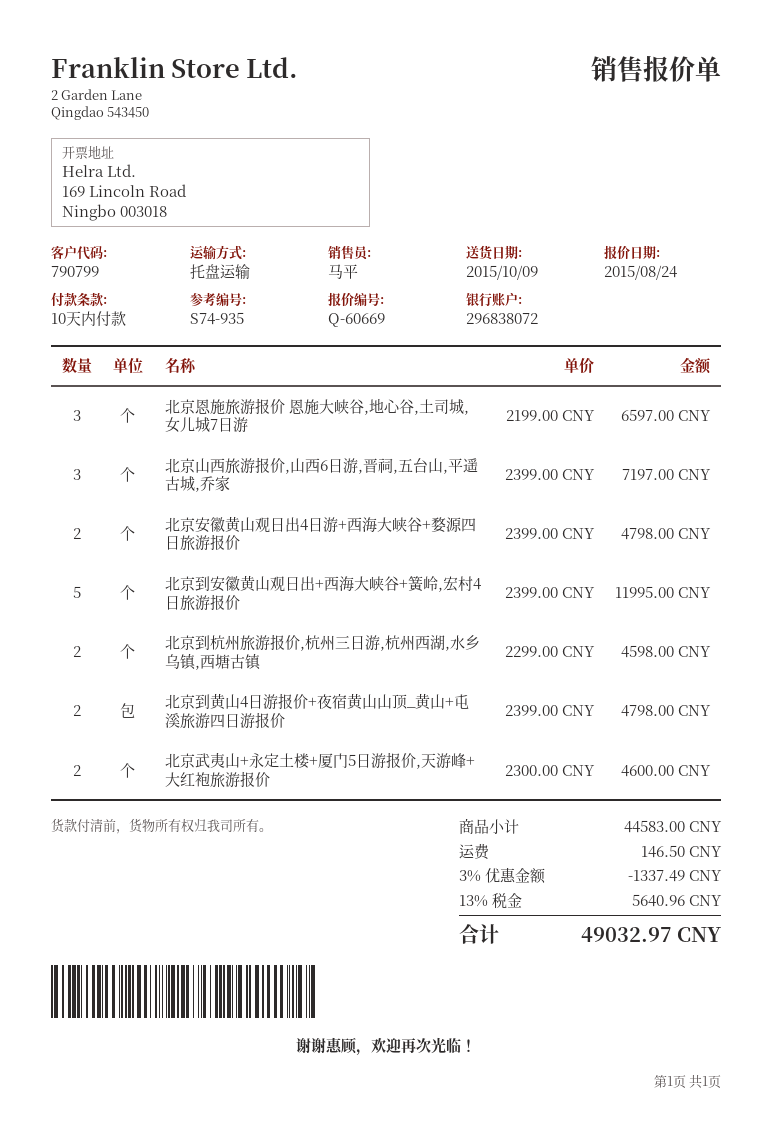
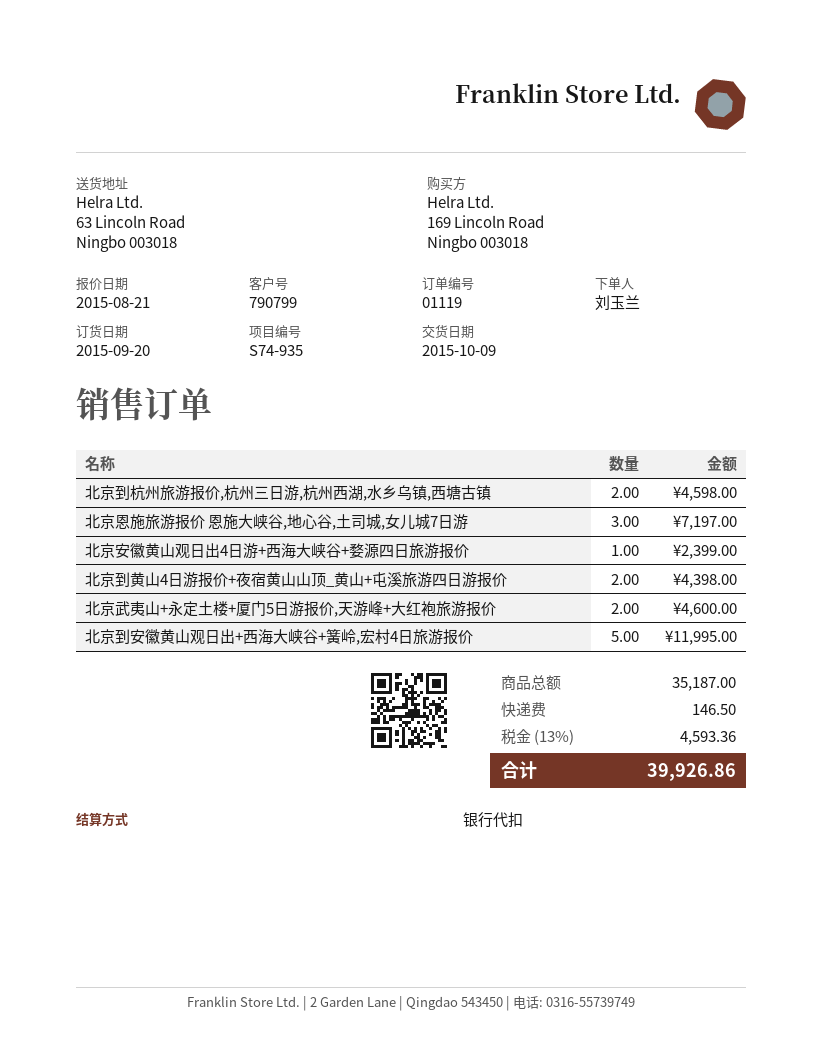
quote date: 2015-08-24 -> 2015-08-21
北京恩施旅游报价 恩施大峡谷,地心谷,土司城,女儿城7日游: 3 for 6597.00 -> 3 for 7197.00
北京山西旅游报价,山西6日游,晋祠,五台山,平遥古城,乔家: 3 for 7197.00 -> none
北京安徽黄山观日出4日游+西海大峡谷+婺源四日旅游报价: 2 for 4798.00 -> 1 for 2399.00
北京到黄山4日游报价+夜宿黄山山顶_黄山+屯溪旅游四日游报价: 2 for 4798.00 -> 2 for 4398.00
subtotal: 44583.00 -> 35187.00
discount: 3% = 1337.49 -> none
tax: 13% = 5640.96 -> 13% = 4593.36
total: 49032.97 -> 39926.86

